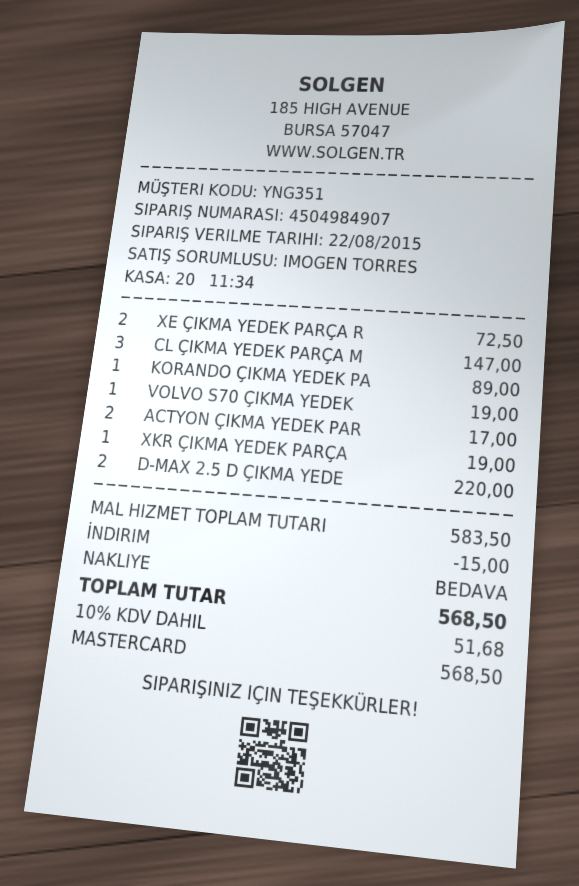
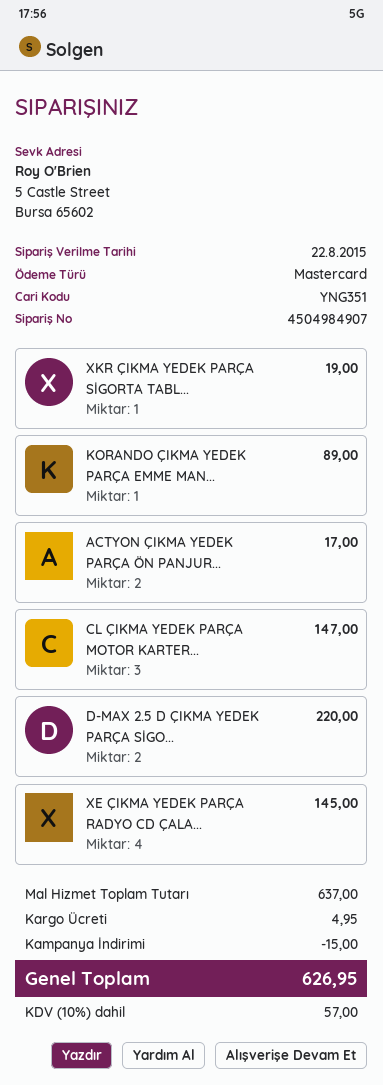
XE ÇIKMA YEDEK PARÇA R: 2 for 72.50 -> 4 for 145.00
VOLVO S70 ÇIKMA YEDEK: 1 for 19.00 -> none
subtotal: 583.50 -> 637.00
shipping: 0.00 -> 4.95
tax: 10% = 51.68 -> 10% = 57.00
total: 568.50 -> 626.95

